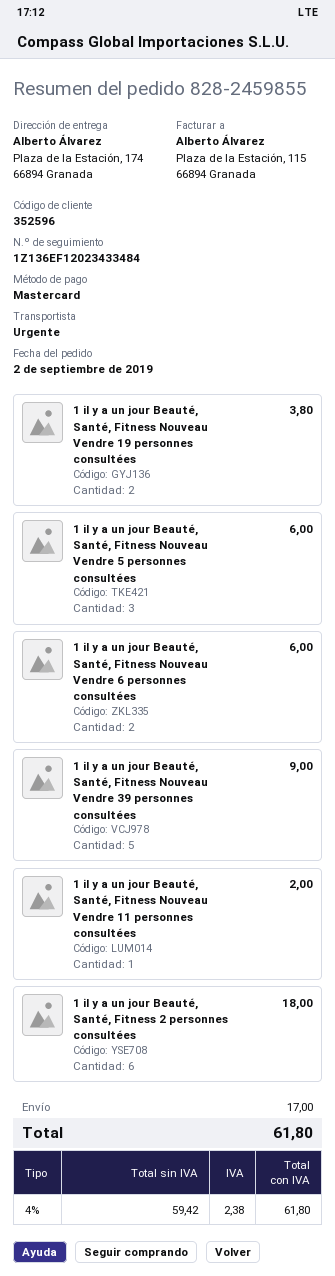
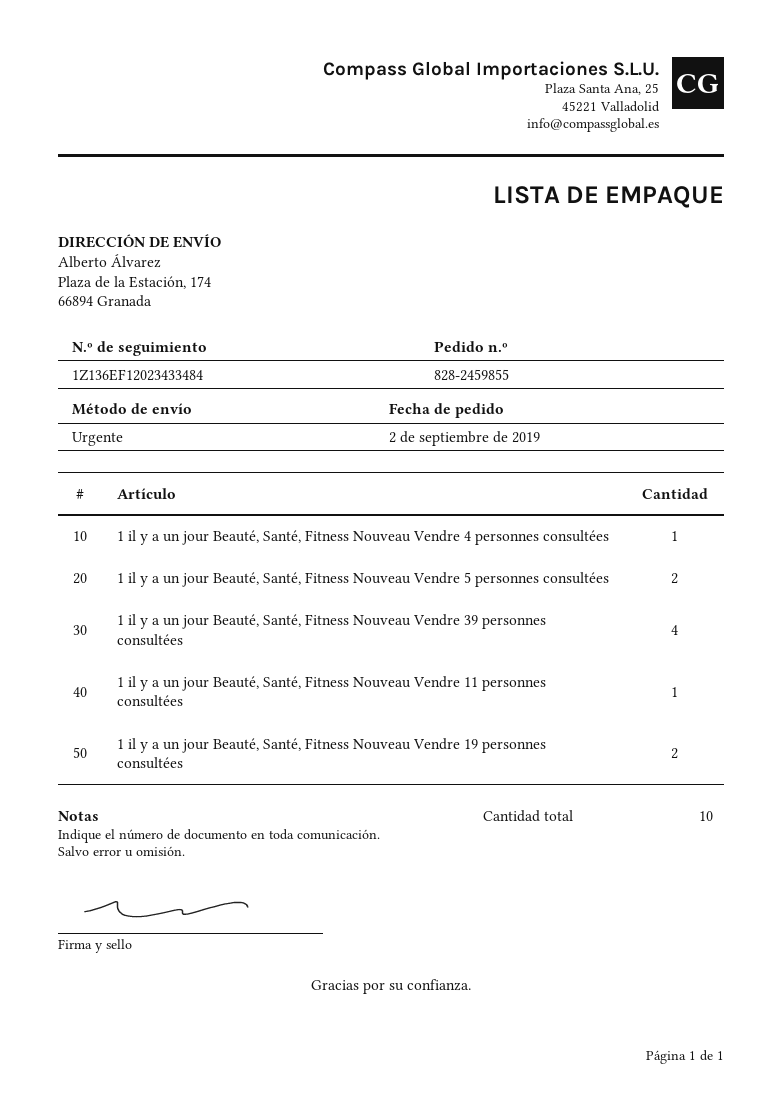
1 il y a un jour Beauté, Santé, Fitness Nouveau Vendre 5 personnes consultées: 3 -> 2
1 il y a un jour Beauté, Santé, Fitness Nouveau Vendre 6 personnes consultées: 2 -> none
1 il y a un jour Beauté, Santé, Fitness Nouveau Vendre 39 personnes consultées: 5 -> 4
1 il y a un jour Beauté, Santé, Fitness 2 personnes consultées: 6 -> none
1 il y a un jour Beauté, Santé, Fitness Nouveau Vendre 4 personnes consultées: none -> 1

